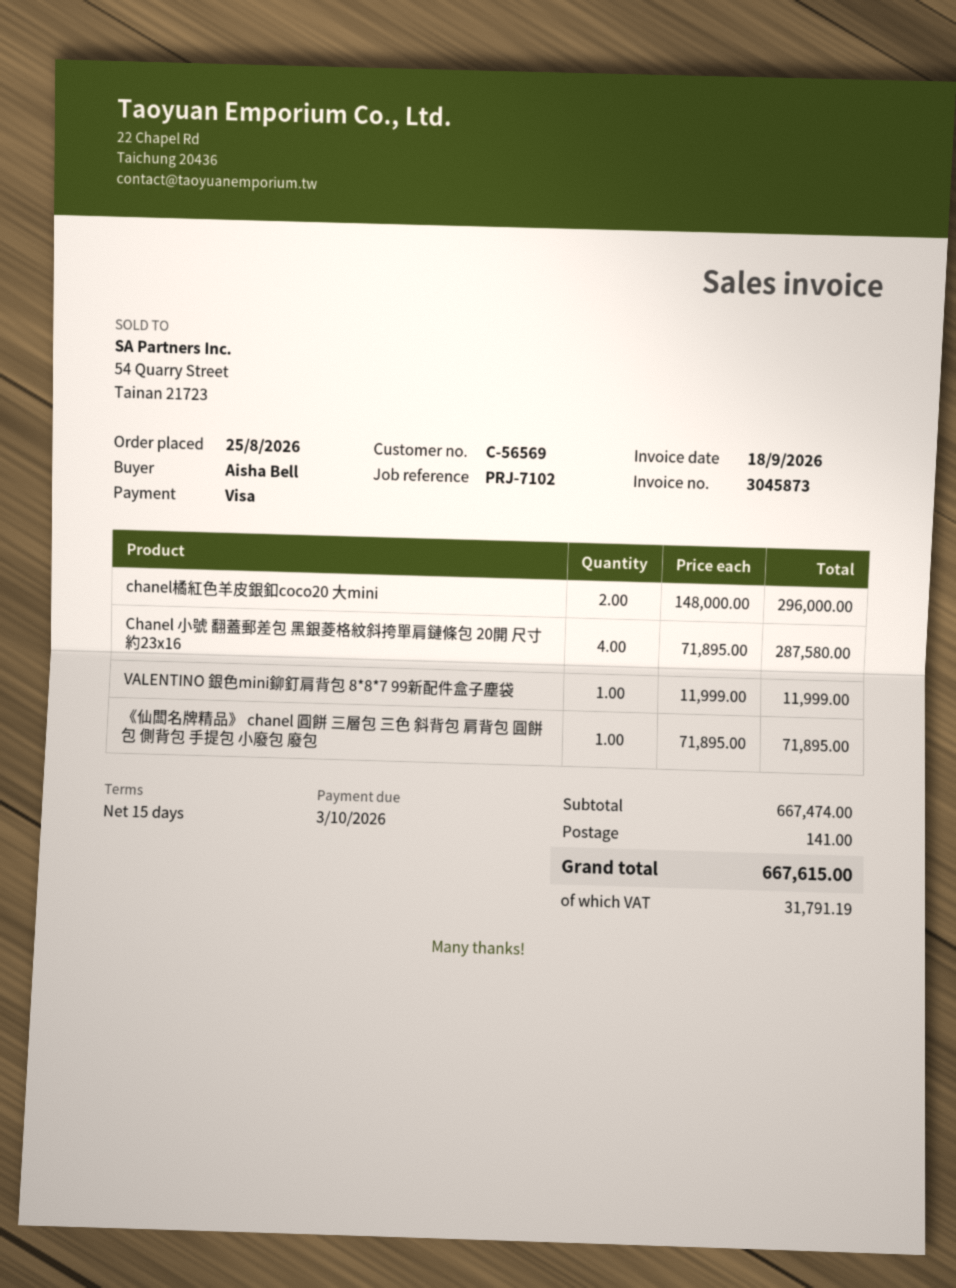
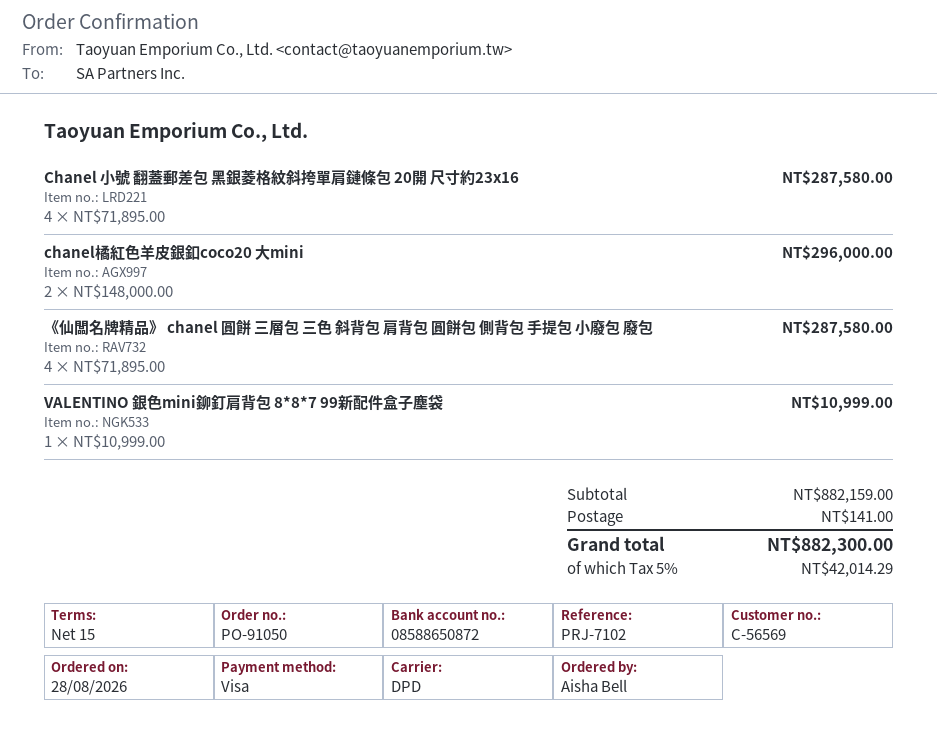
order date: 2026-08-25 -> 2026-08-28
VALENTINO 銀色mini鉚釘肩背包 8*8*7 99新配件盒子塵袋: 1 x 11999.00 = 11999.00 -> 1 x 10999.00 = 10999.00
《仙闆名牌精品》 chanel 圓餅 三層包 三色 斜背包 肩背包 圓餅包 側背包 手提包 小廢包 廢包: 1 x 71895.00 = 71895.00 -> 4 x 71895.00 = 287580.00
subtotal: 667474.00 -> 882159.00
tax: 31791.19 -> 42014.29
total: 667615.00 -> 882300.00

